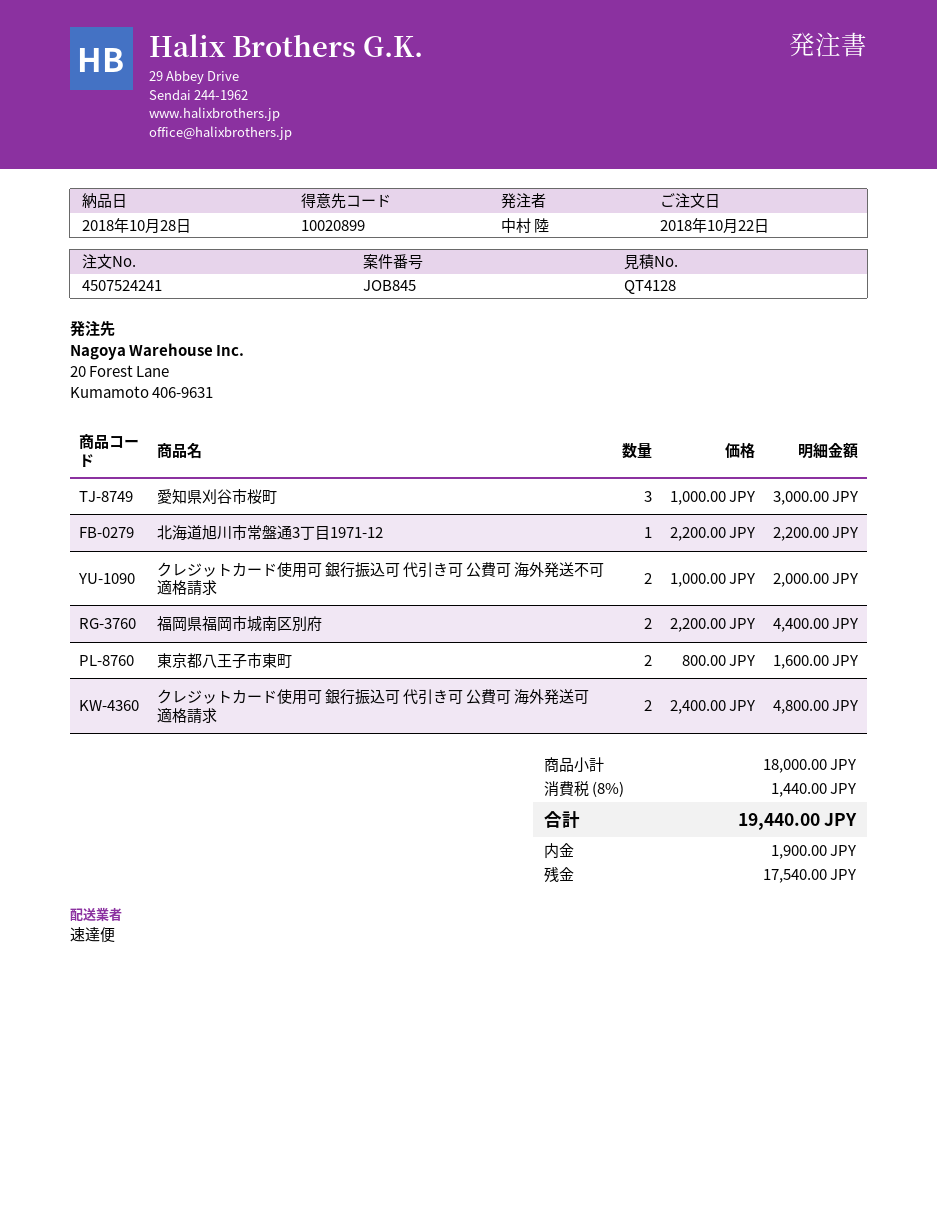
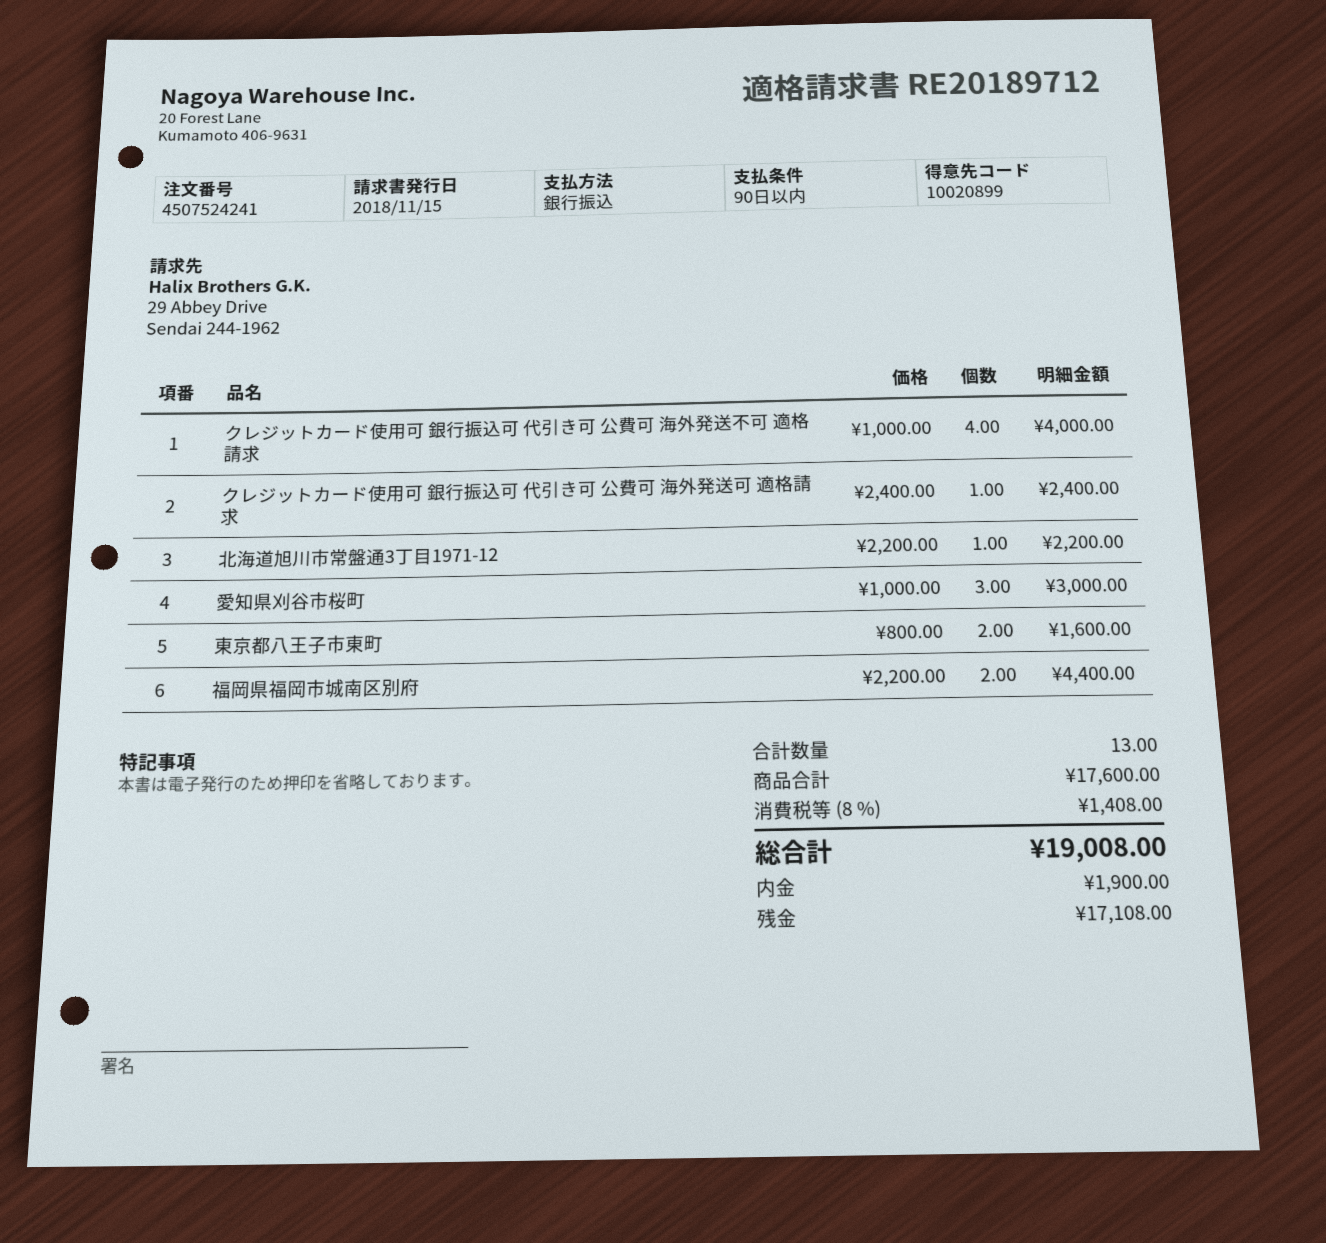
クレジットカード使用可 銀行振込可 代引き可 公費可 海外発送不可 適格請求: 2 x 1000.00 = 2000.00 -> 4 x 1000.00 = 4000.00
クレジットカード使用可 銀行振込可 代引き可 公費可 海外発送可 適格請求: 2 x 2400.00 = 4800.00 -> 1 x 2400.00 = 2400.00
subtotal: 18000.00 -> 17600.00
tax: 8% = 1440.00 -> 8% = 1408.00
total: 19440.00 -> 19008.00
balance: 17540.00 -> 17108.00

